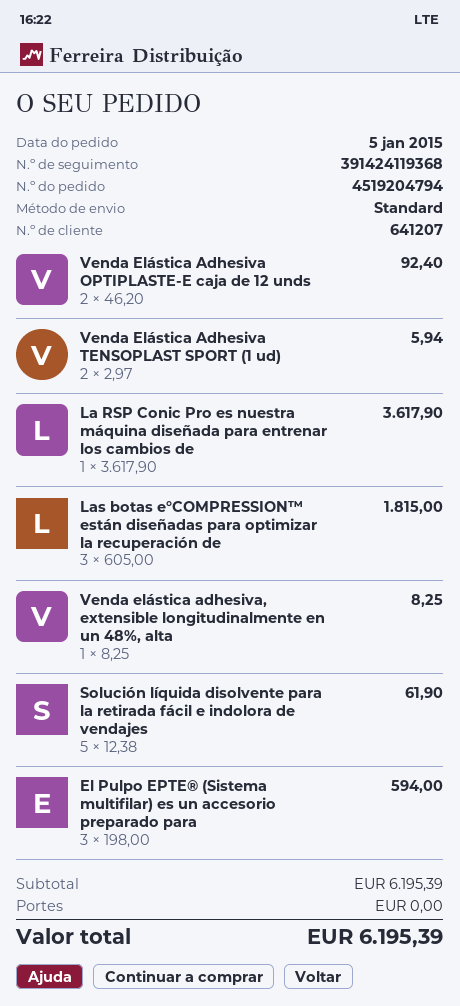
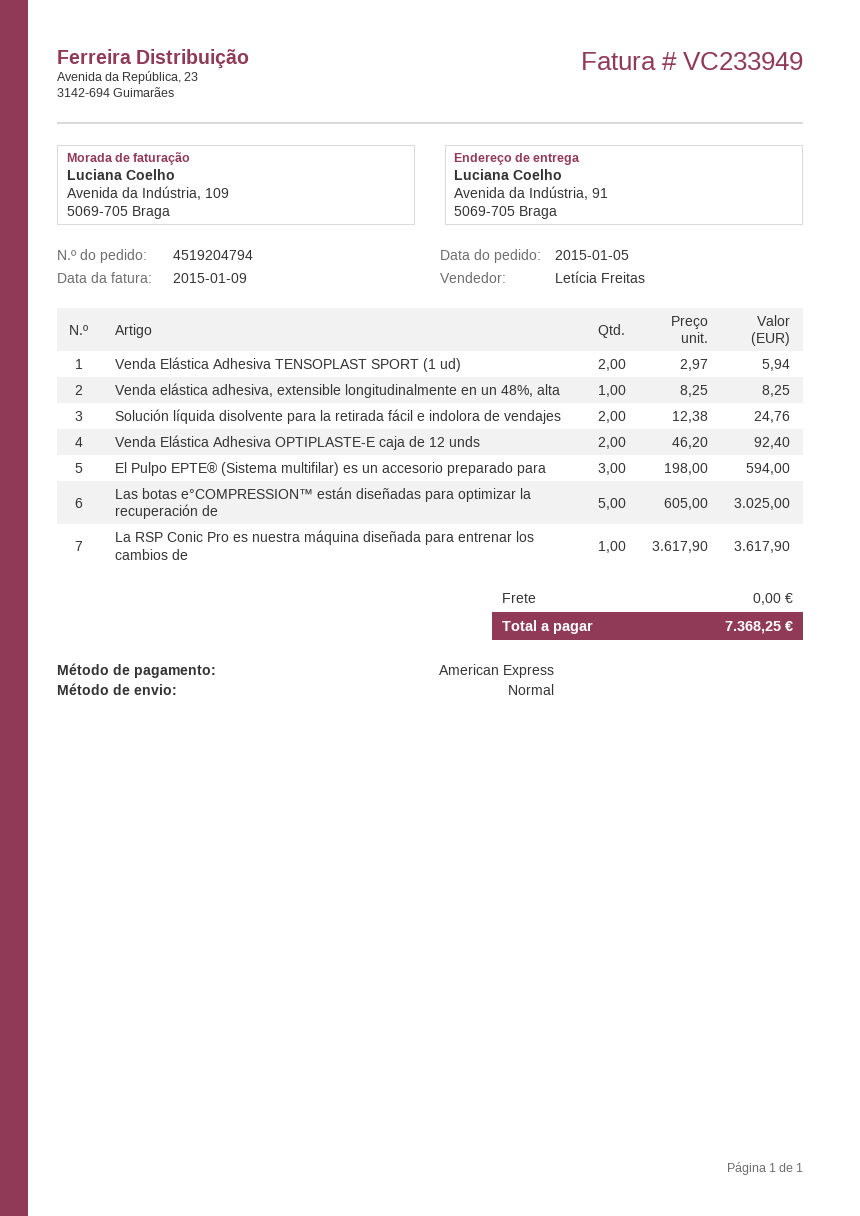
Las botas e°COMPRESSION™ están diseñadas para optimizar la recuperación de: 3 x 605.00 = 1815.00 -> 5 x 605.00 = 3025.00
Solución líquida disolvente para la retirada fácil e indolora de vendajes: 5 x 12.38 = 61.90 -> 2 x 12.38 = 24.76
total: 6195.39 -> 7368.25

